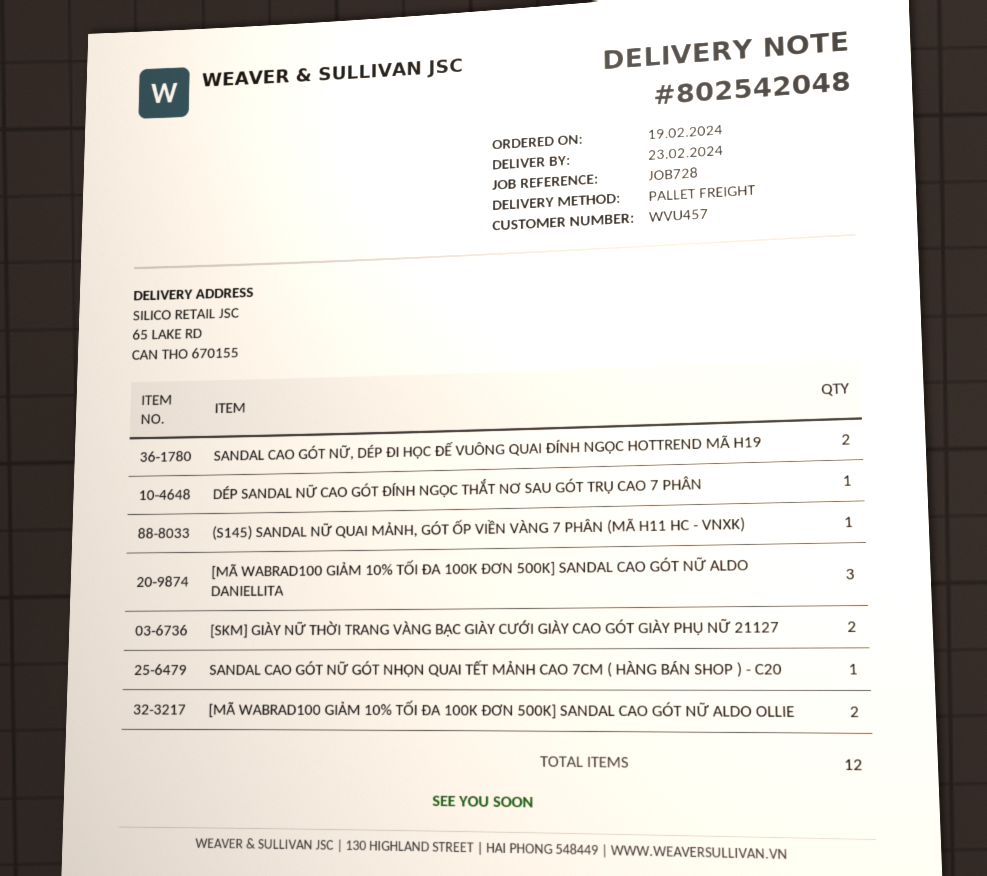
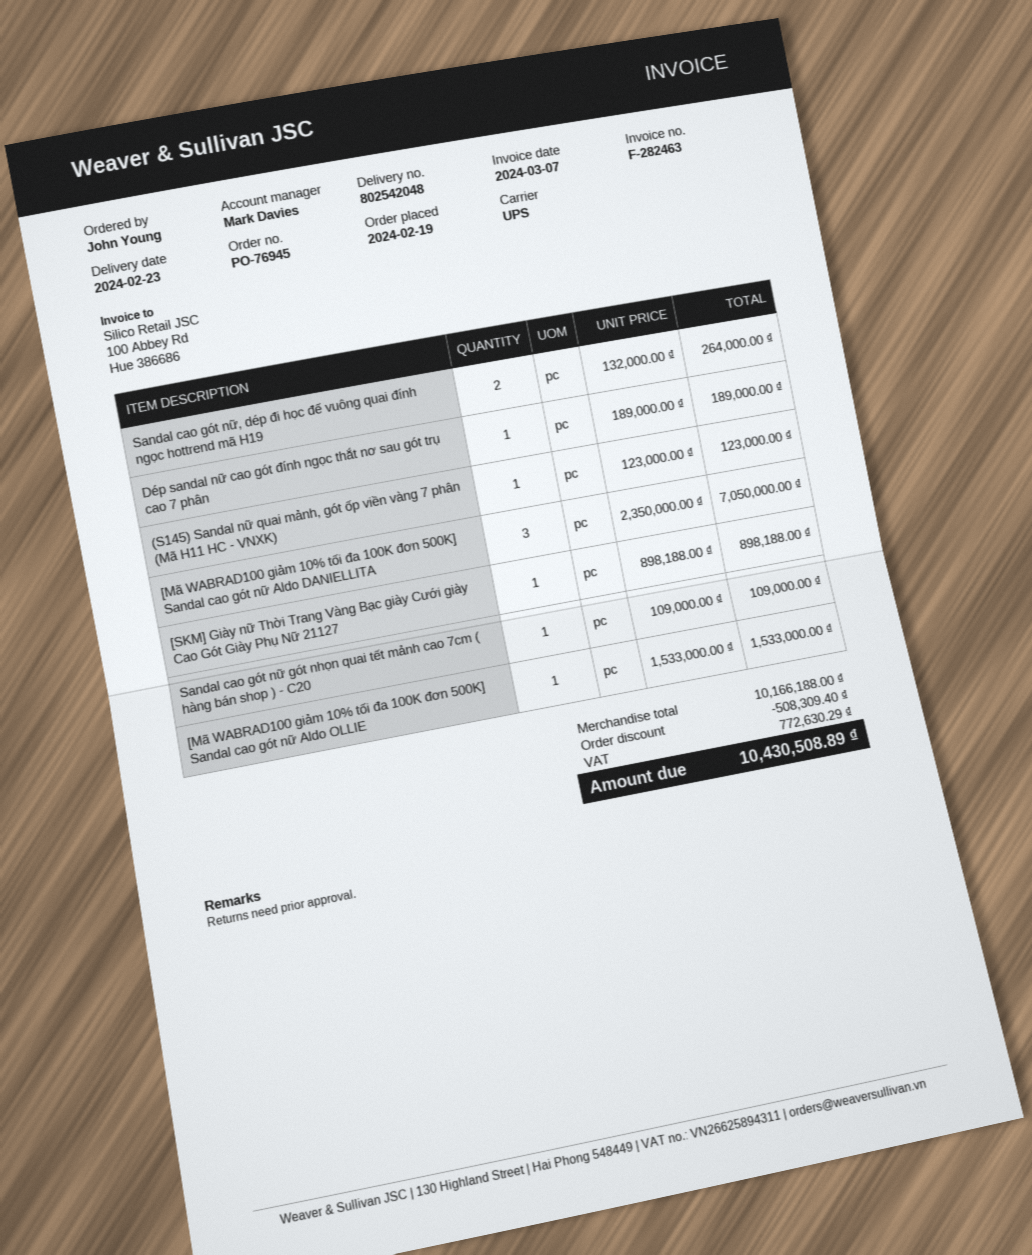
shipping method: pallet freight -> UPS
[SKM] GIÀY NỮ THỜI TRANG VÀNG BẠC GIÀY CƯỚI GIÀY CAO GÓT GIÀY PHỤ NỮ 21127: 2 -> 1
[MÃ WABRAD100 GIẢM 10% TỐI ĐA 100K ĐƠN 500K] SANDAL CAO GÓT NỮ ALDO OLLIE: 2 -> 1

